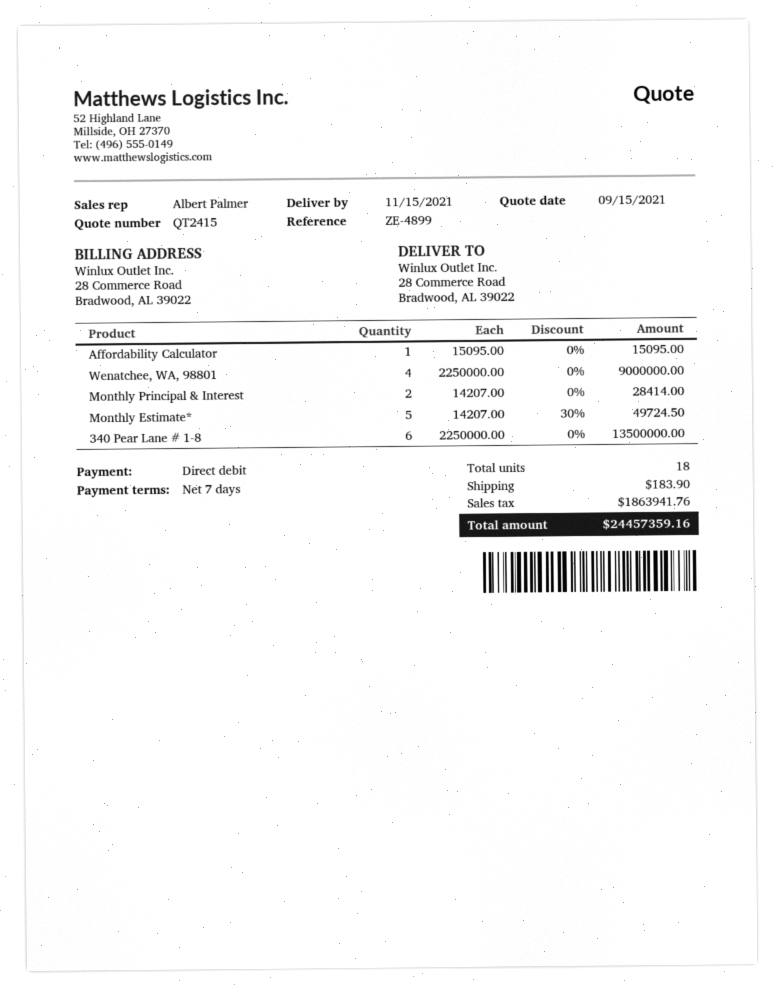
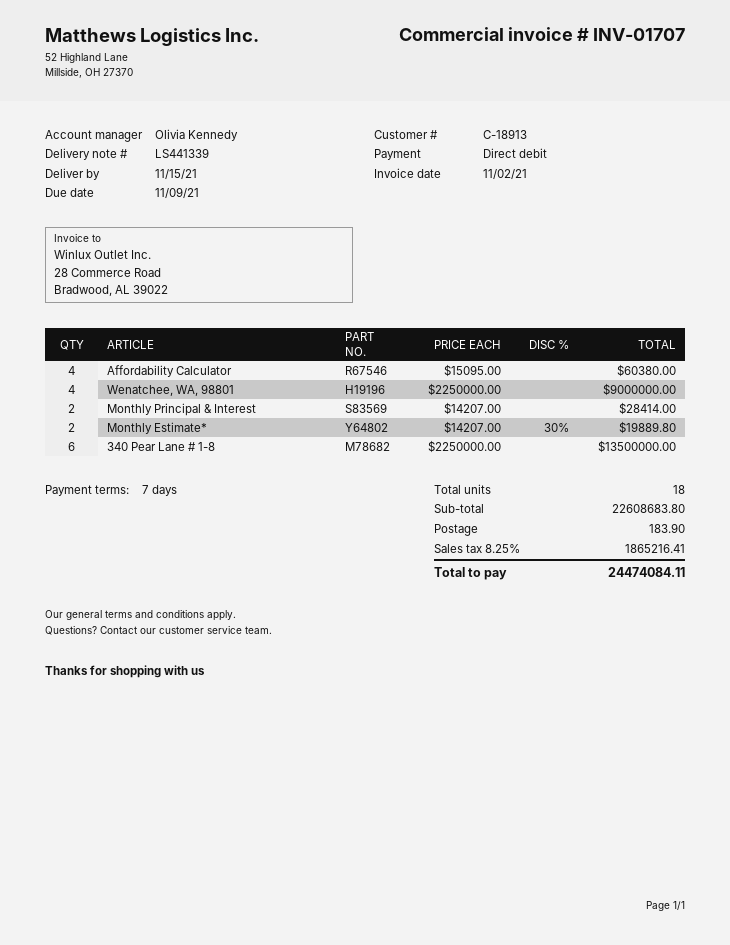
sales rep: Albert Palmer -> Olivia Kennedy
Affordability Calculator: 1 x 15095.00 = 15095.00 -> 4 x 15095.00 = 60380.00
Monthly Estimate*: 5 x 14207.00 - 30% = 49724.50 -> 2 x 14207.00 - 30% = 19889.80
tax: 1863941.76 -> 1865216.41
total: 24457359.16 -> 24474084.11

